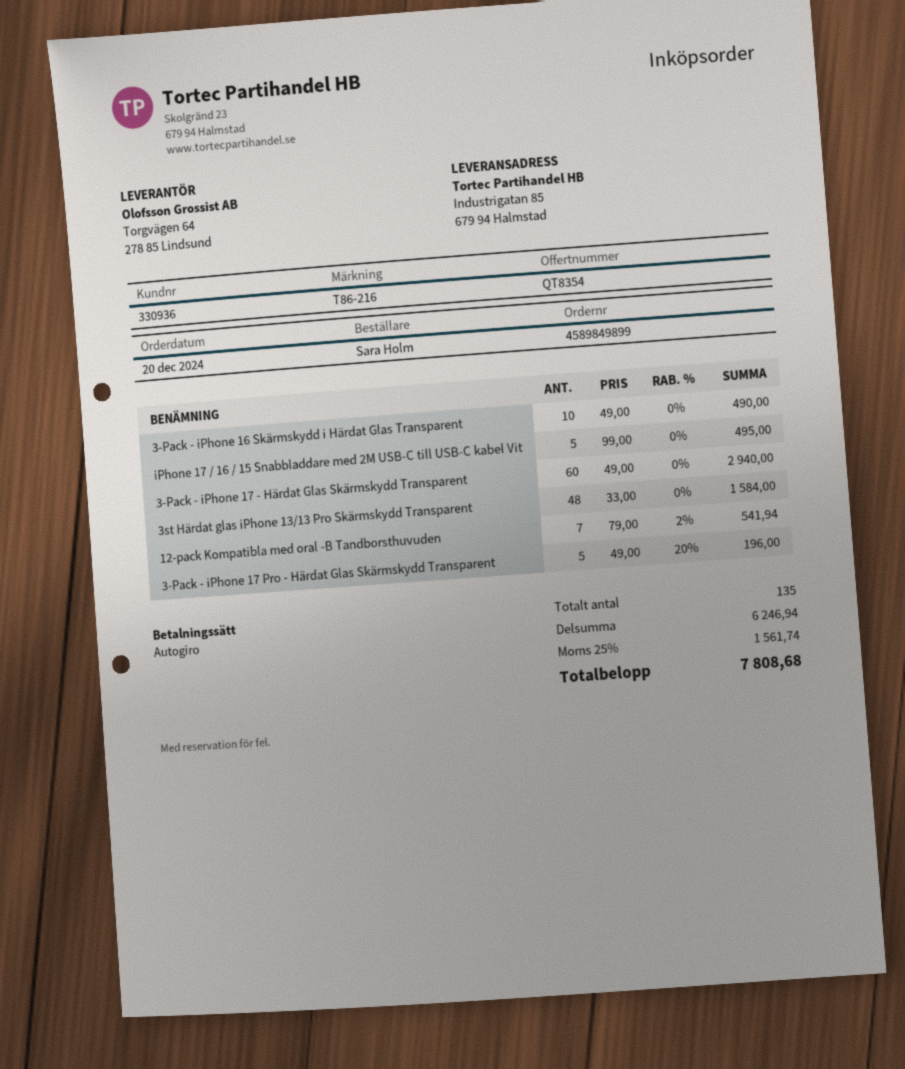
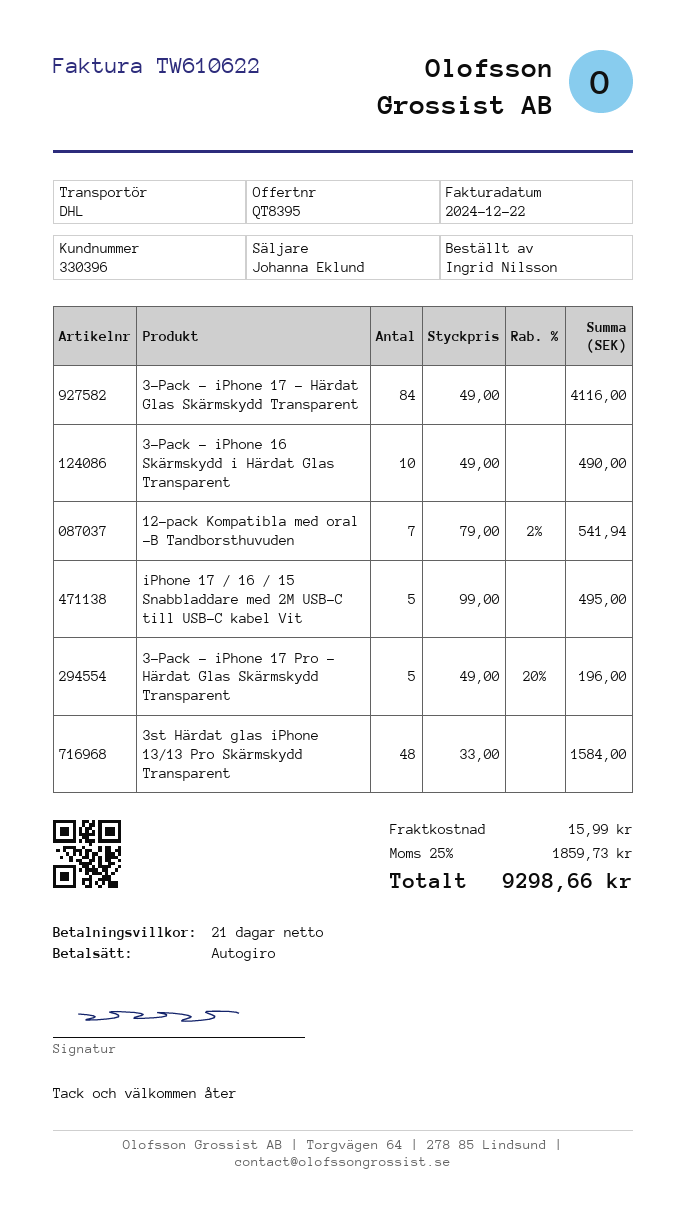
quote number: QT8354 -> QT8395
customer number: 330936 -> 330396
ordered by: Sara Holm -> Ingrid Nilsson
3-Pack - iPhone 17 - Härdat Glas Skärmskydd Transparent: 60 x 49.00 = 2940.00 -> 84 x 49.00 = 4116.00
shipping: none -> 15.99
tax: 25% = 1561.74 -> 25% = 1859.73
total: 7808.68 -> 9298.66

